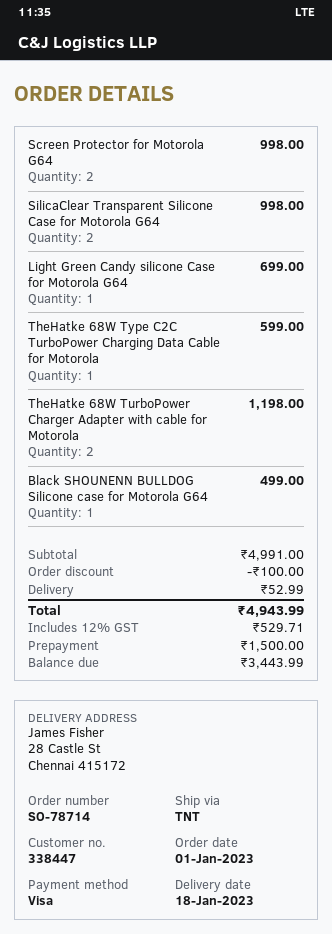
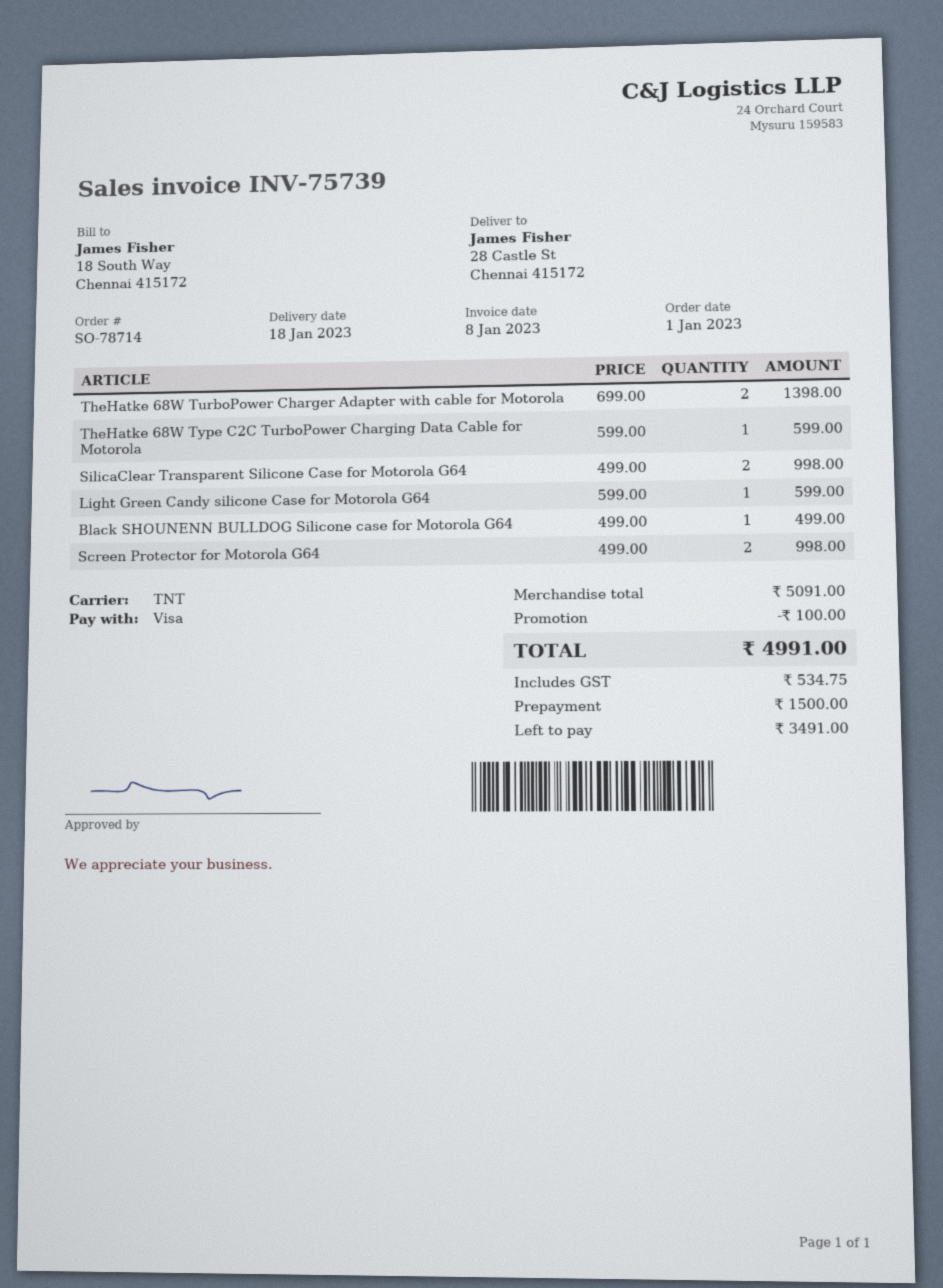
Light Green Candy silicone Case for Motorola G64: 1 for 699.00 -> 1 for 599.00
TheHatke 68W TurboPower Charger Adapter with cable for Motorola: 2 for 1198.00 -> 2 for 1398.00
subtotal: 4991.00 -> 5091.00
shipping: 52.99 -> none
tax: 529.71 -> 534.75
total: 4943.99 -> 4991.00
balance: 3443.99 -> 3491.00

